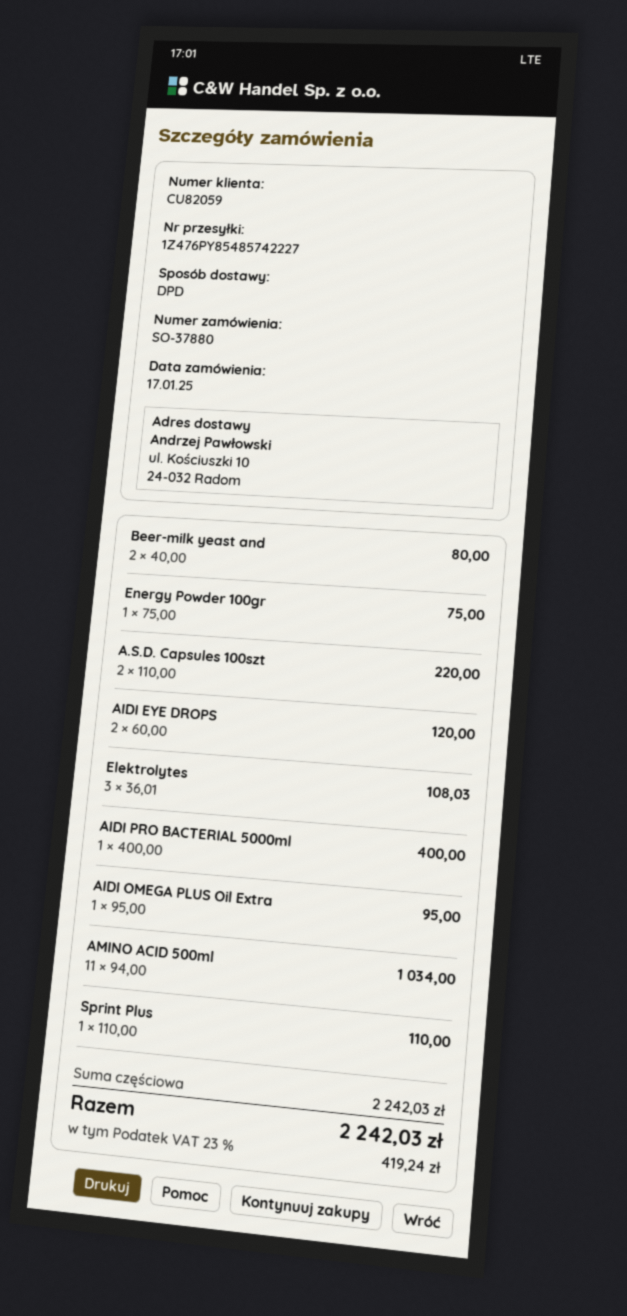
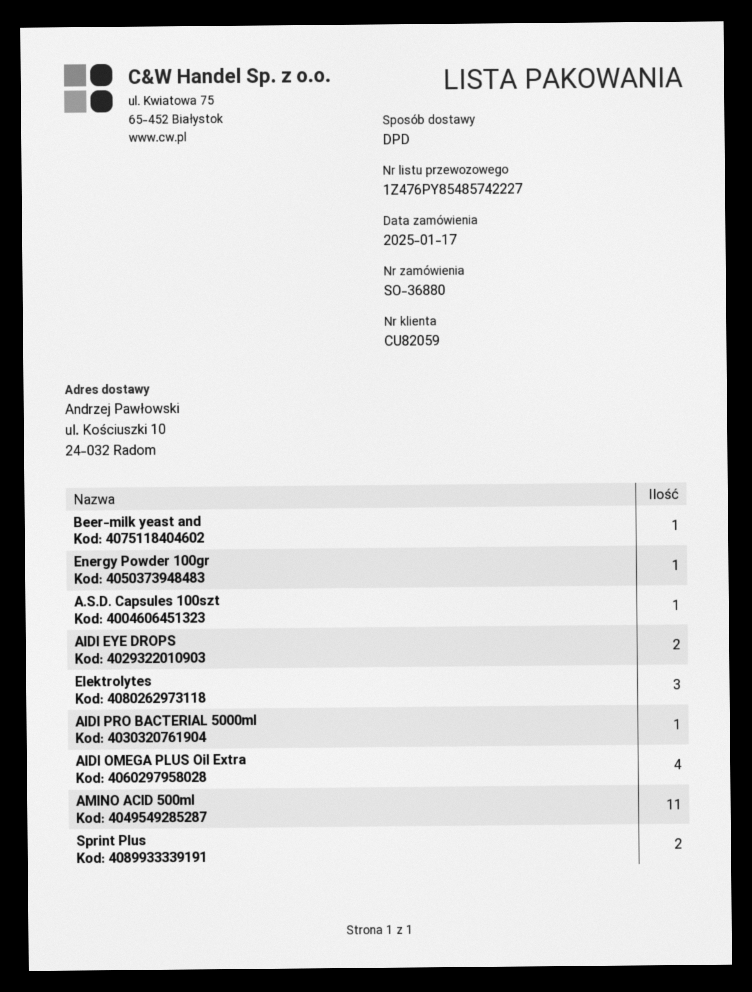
order number: SO-37880 -> SO-36880
Beer-milk yeast and: 2 -> 1
A.S.D. Capsules 100szt: 2 -> 1
AIDI OMEGA PLUS Oil Extra: 1 -> 4
Sprint Plus: 1 -> 2

